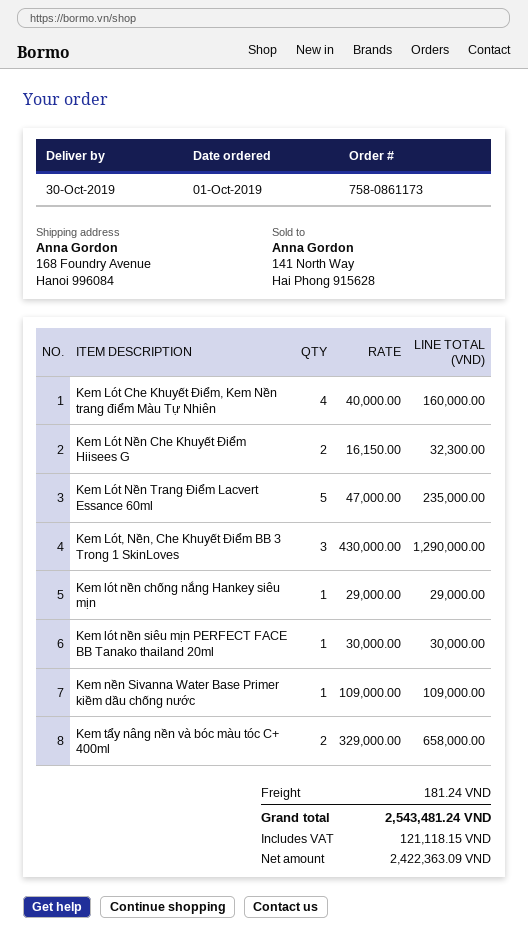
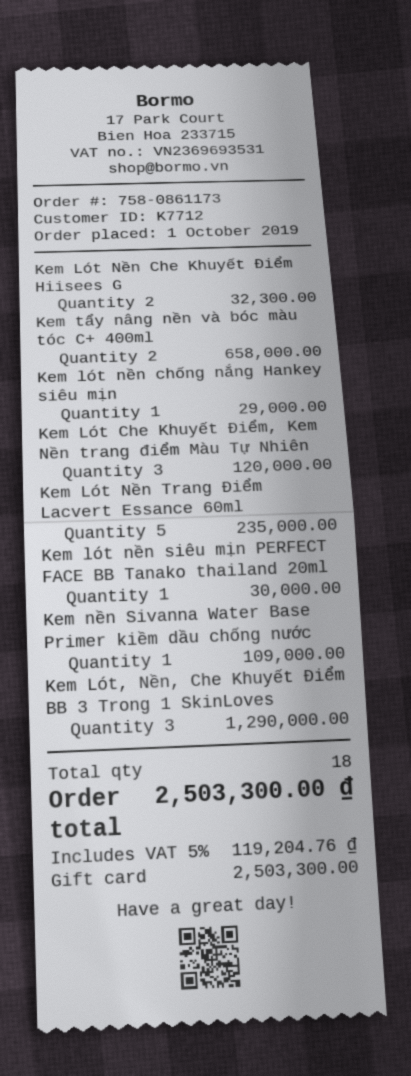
Kem Lót Che Khuyết Điểm, Kem Nền trang điểm Màu Tự Nhiên: 4 for 160000.00 -> 3 for 120000.00
shipping: 181.24 -> none
tax: 121118.15 -> 119204.76
total: 2543481.24 -> 2503300.00

